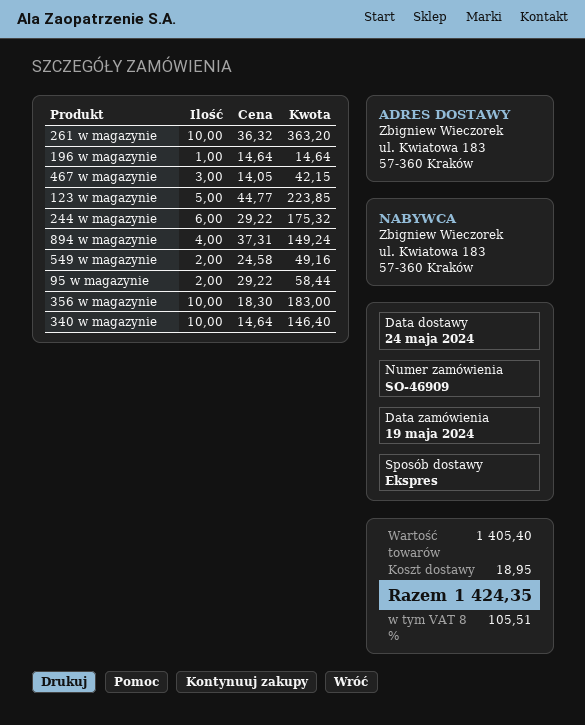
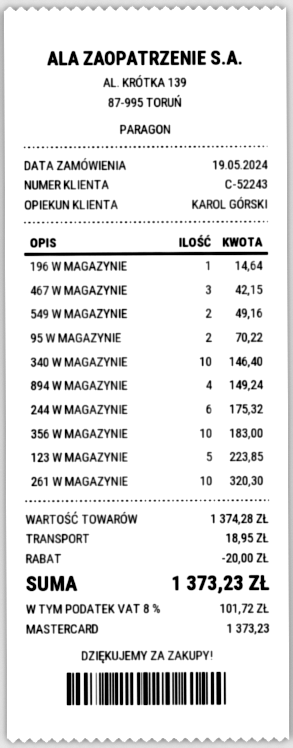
261 w magazynie: 10 for 363.20 -> 10 for 320.30
95 w magazynie: 2 for 58.44 -> 2 for 70.22
subtotal: 1405.40 -> 1374.28
discount: none -> 20.00
tax: 8% = 105.51 -> 8% = 101.72
total: 1424.35 -> 1373.23

